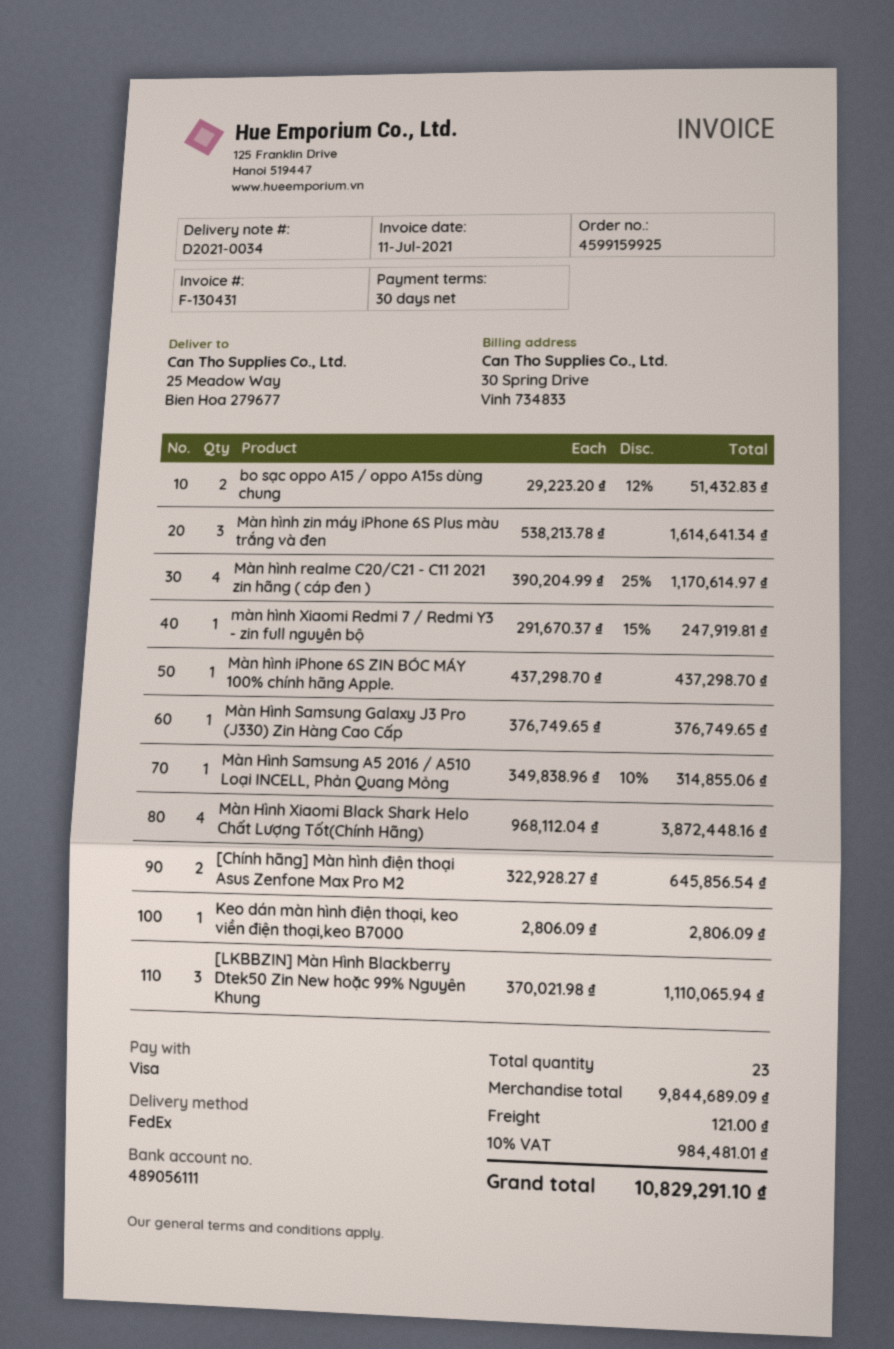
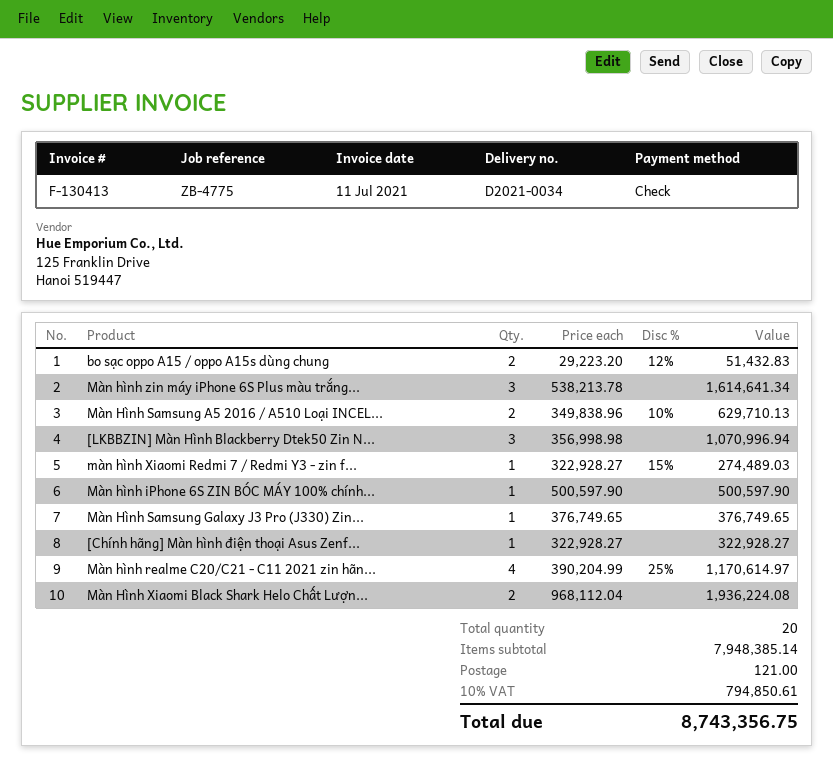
invoice number: F-130431 -> F-130413
payment method: Visa -> cheque
màn hình Xiaomi Redmi 7 / Redmi Y3 - zin full nguyên bộ: 1 x 291670.37 - 15% = 247919.81 -> 1 x 322928.27 - 15% = 274489.03
Màn hình iPhone 6S ZIN BÓC MÁY 100% chính hãng Apple.: 1 x 437298.70 = 437298.70 -> 1 x 500597.90 = 500597.90
Màn Hình Samsung A5 2016 / A510 Loại INCELL, Phản Quang Mỏng: 1 x 349838.96 - 10% = 314855.06 -> 2 x 349838.96 - 10% = 629710.13
Màn Hình Xiaomi Black Shark Helo Chất Lượng Tốt(Chính Hãng): 4 x 968112.04 = 3872448.16 -> 2 x 968112.04 = 1936224.08
[Chính hãng] Màn hình điện thoại Asus Zenfone Max Pro M2: 2 x 322928.27 = 645856.54 -> 1 x 322928.27 = 322928.27
Keo dán màn hình điện thoại, keo viền điện thoại,keo B7000: 1 x 2806.09 = 2806.09 -> none
[LKBBZIN] Màn Hình Blackberry Dtek50 Zin New hoặc 99% Nguyên Khung: 3 x 370021.98 = 1110065.94 -> 3 x 356998.98 = 1070996.94
total quantity: 23 -> 20
subtotal: 9844689.09 -> 7948385.14
tax: 10% = 984481.01 -> 10% = 794850.61
total: 10829291.10 -> 8743356.75

